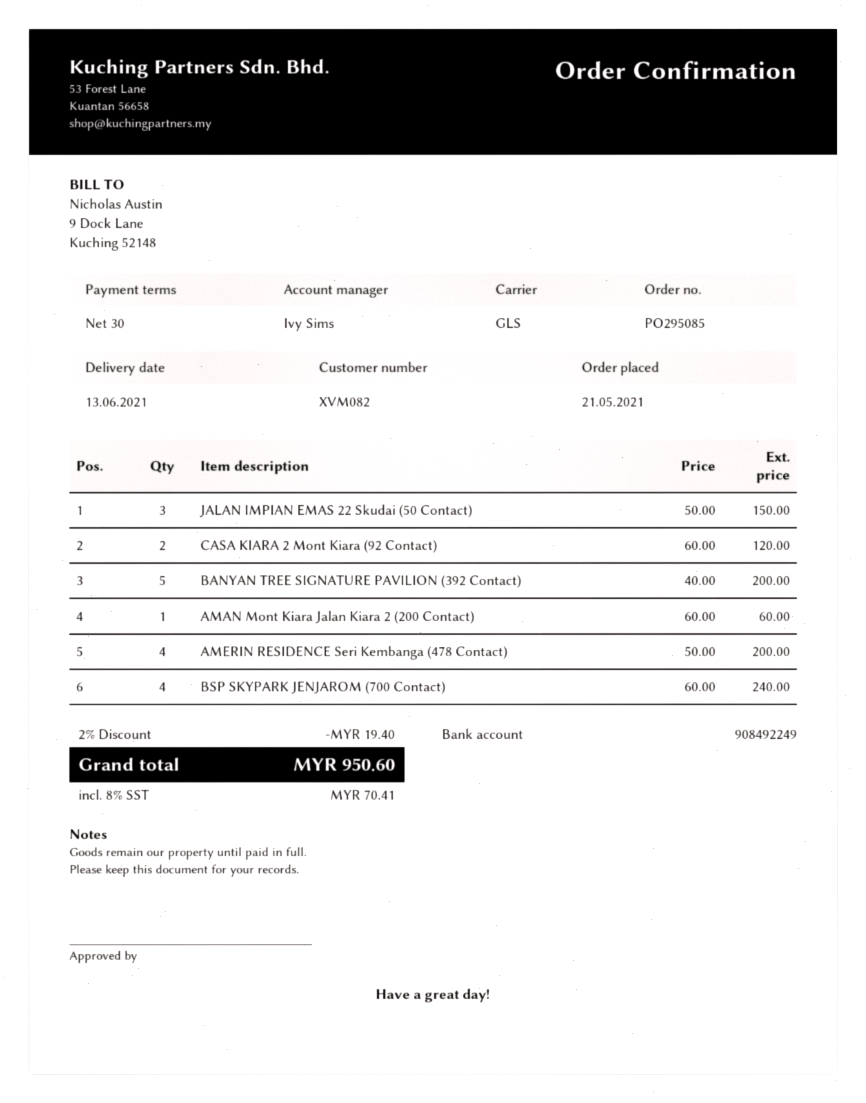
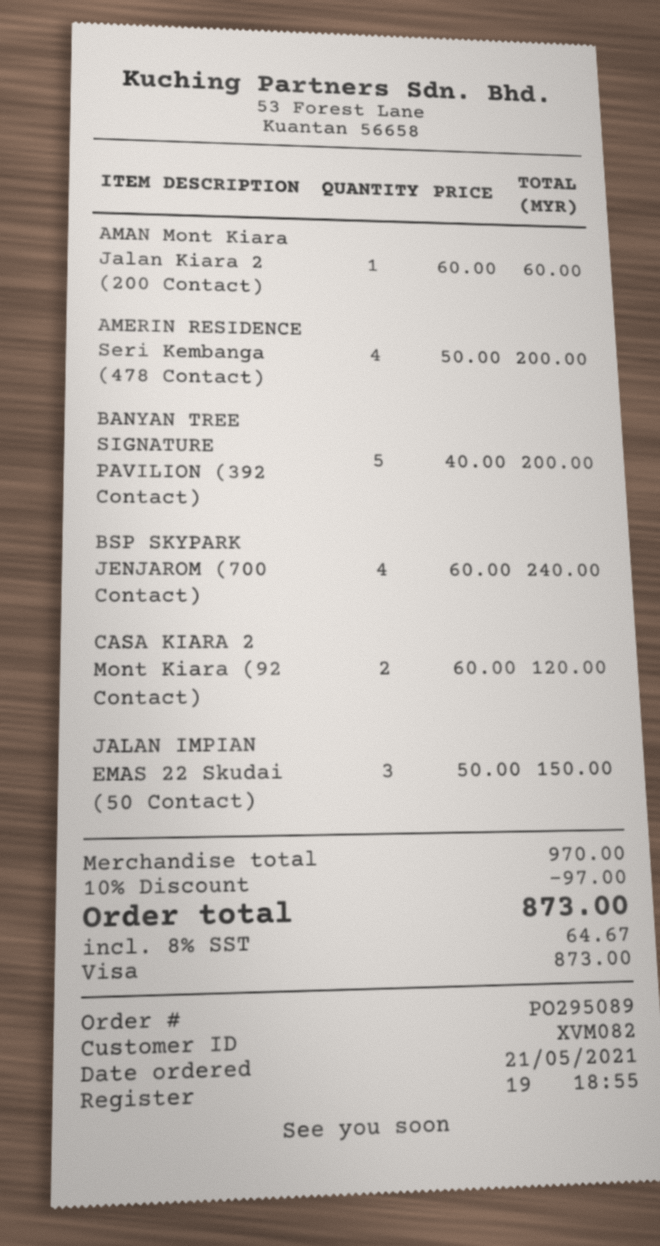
order number: PO295085 -> PO295089
discount: 2% = 19.40 -> 10% = 97.00
tax: 8% = 70.41 -> 8% = 64.67
total: 950.60 -> 873.00

